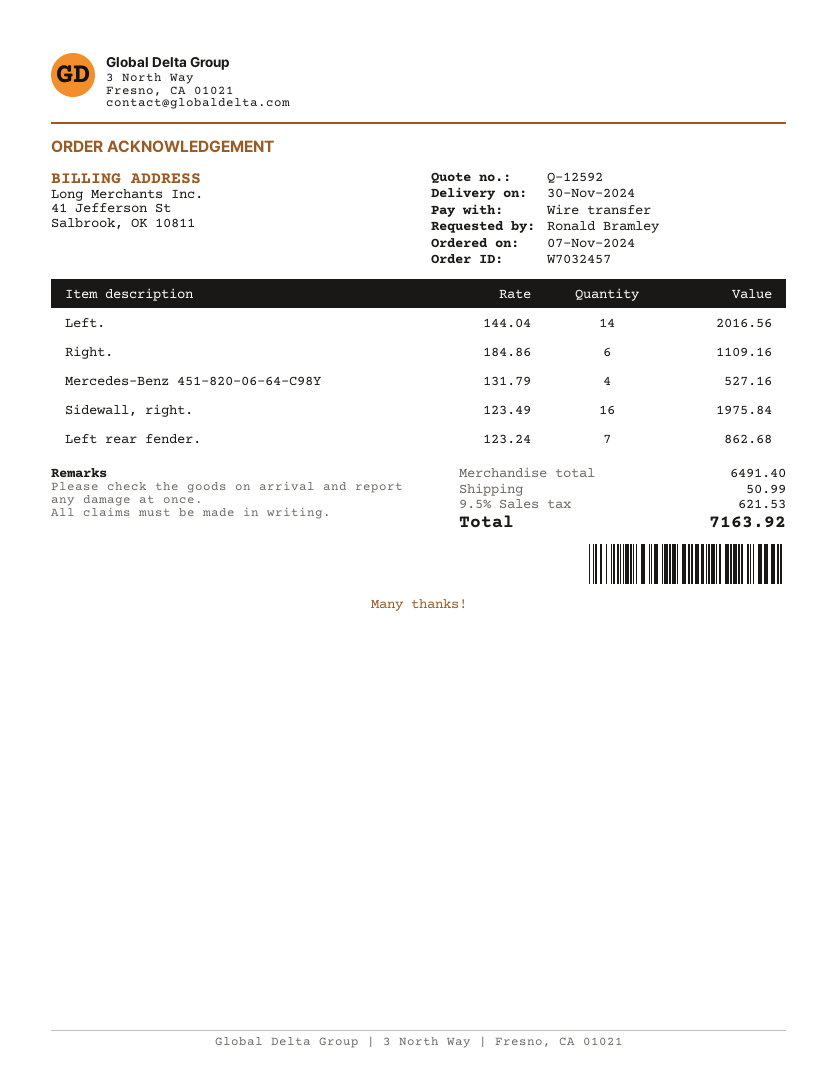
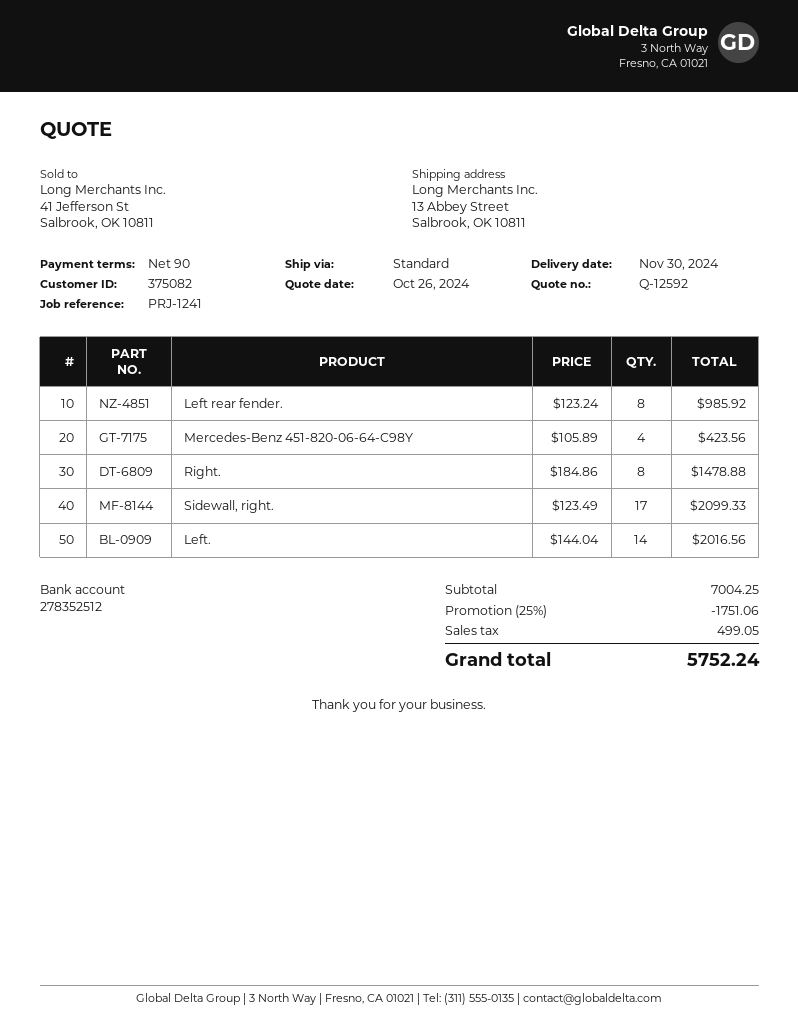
Right.: 6 x 184.86 = 1109.16 -> 8 x 184.86 = 1478.88
Mercedes-Benz 451-820-06-64-C98Y: 4 x 131.79 = 527.16 -> 4 x 105.89 = 423.56
Sidewall, right.: 16 x 123.49 = 1975.84 -> 17 x 123.49 = 2099.33
Left rear fender.: 7 x 123.24 = 862.68 -> 8 x 123.24 = 985.92
subtotal: 6491.40 -> 7004.25
discount: none -> 25% = 1751.06
shipping: 50.99 -> none
tax: 621.53 -> 499.05
total: 7163.92 -> 5752.24

